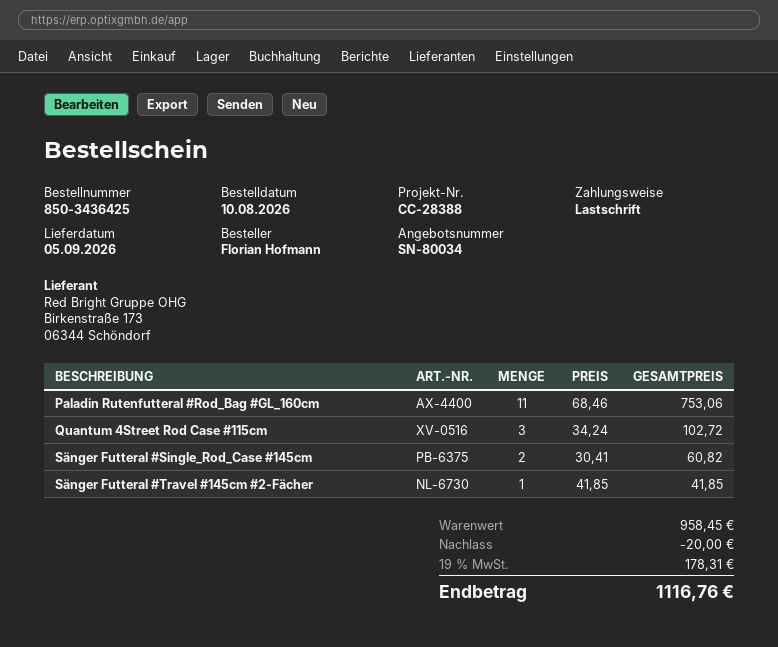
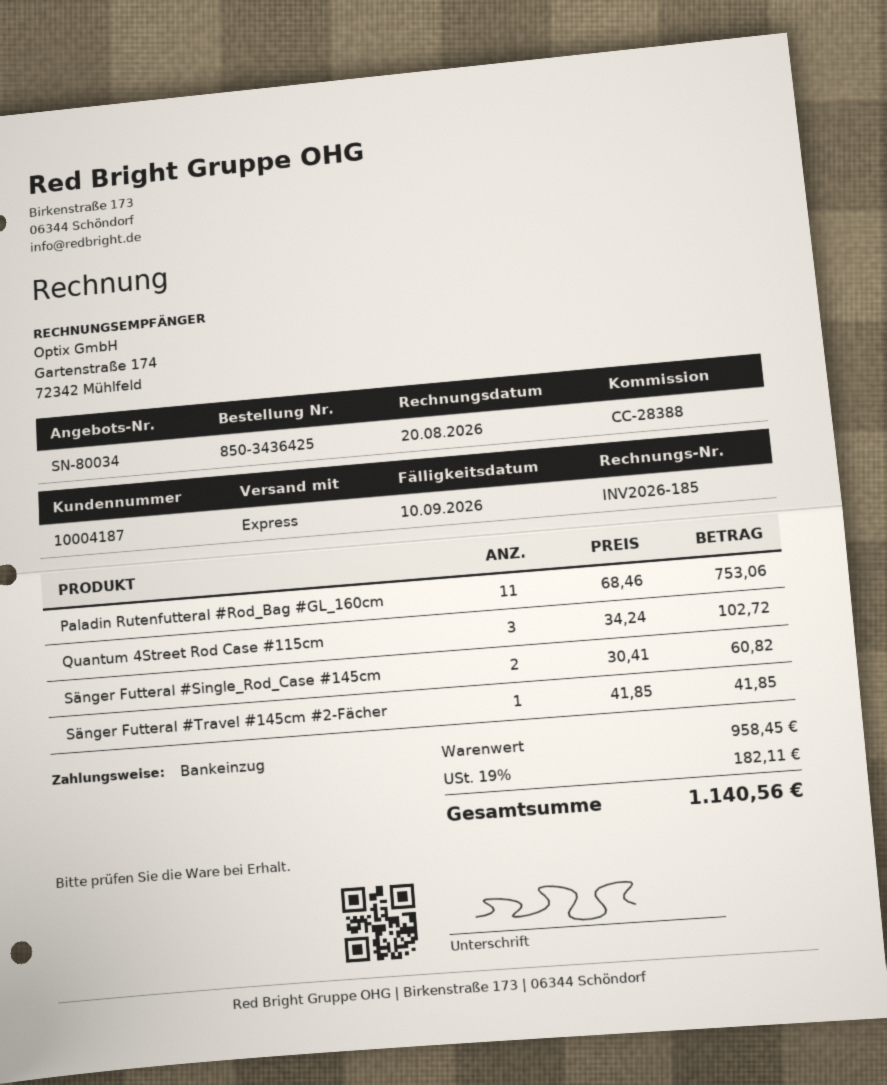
discount: 20.00 -> none
tax: 19% = 178.31 -> 19% = 182.11
total: 1116.76 -> 1140.56

